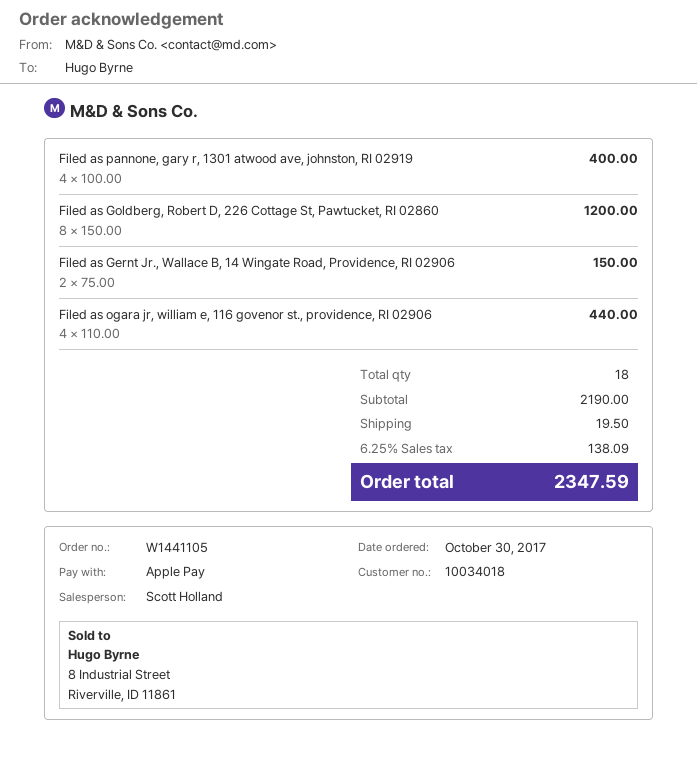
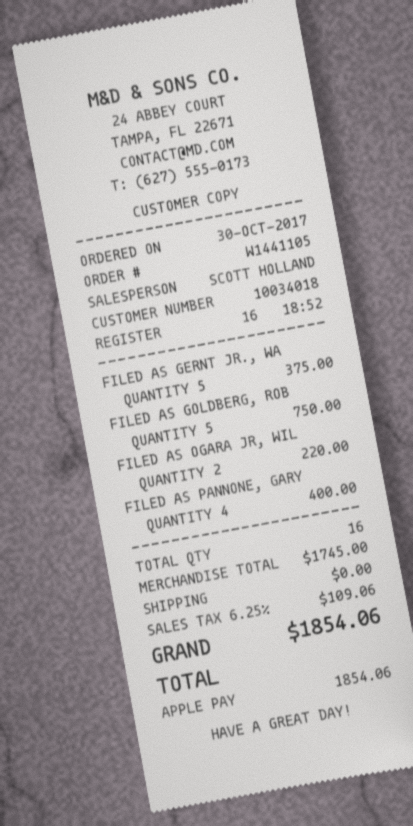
Filed as Goldberg, Robert D, 226 Cottage St, Pawtucket, RI 02860: 8 for 1200.00 -> 5 for 750.00
Filed as Gernt Jr., Wallace B, 14 Wingate Road, Providence, RI 02906: 2 for 150.00 -> 5 for 375.00
Filed as ogara jr, william e, 116 govenor st., providence, RI 02906: 4 for 440.00 -> 2 for 220.00
total quantity: 18 -> 16
subtotal: 2190.00 -> 1745.00
shipping: 19.50 -> 0.00
tax: 6.25% = 138.09 -> 6.25% = 109.06
total: 2347.59 -> 1854.06

